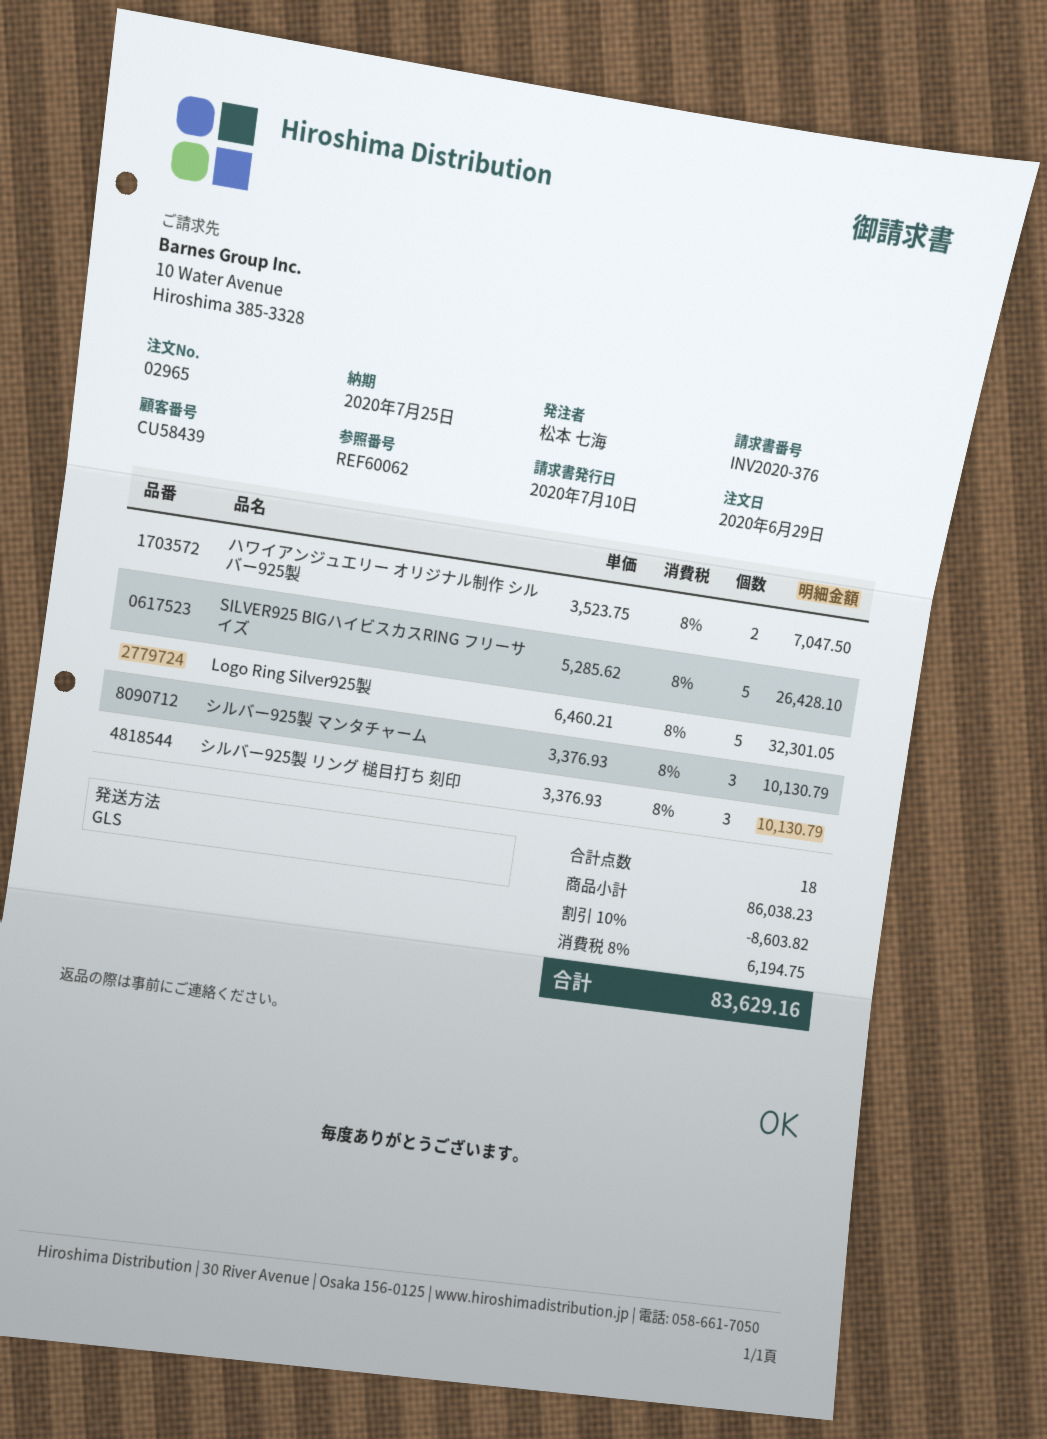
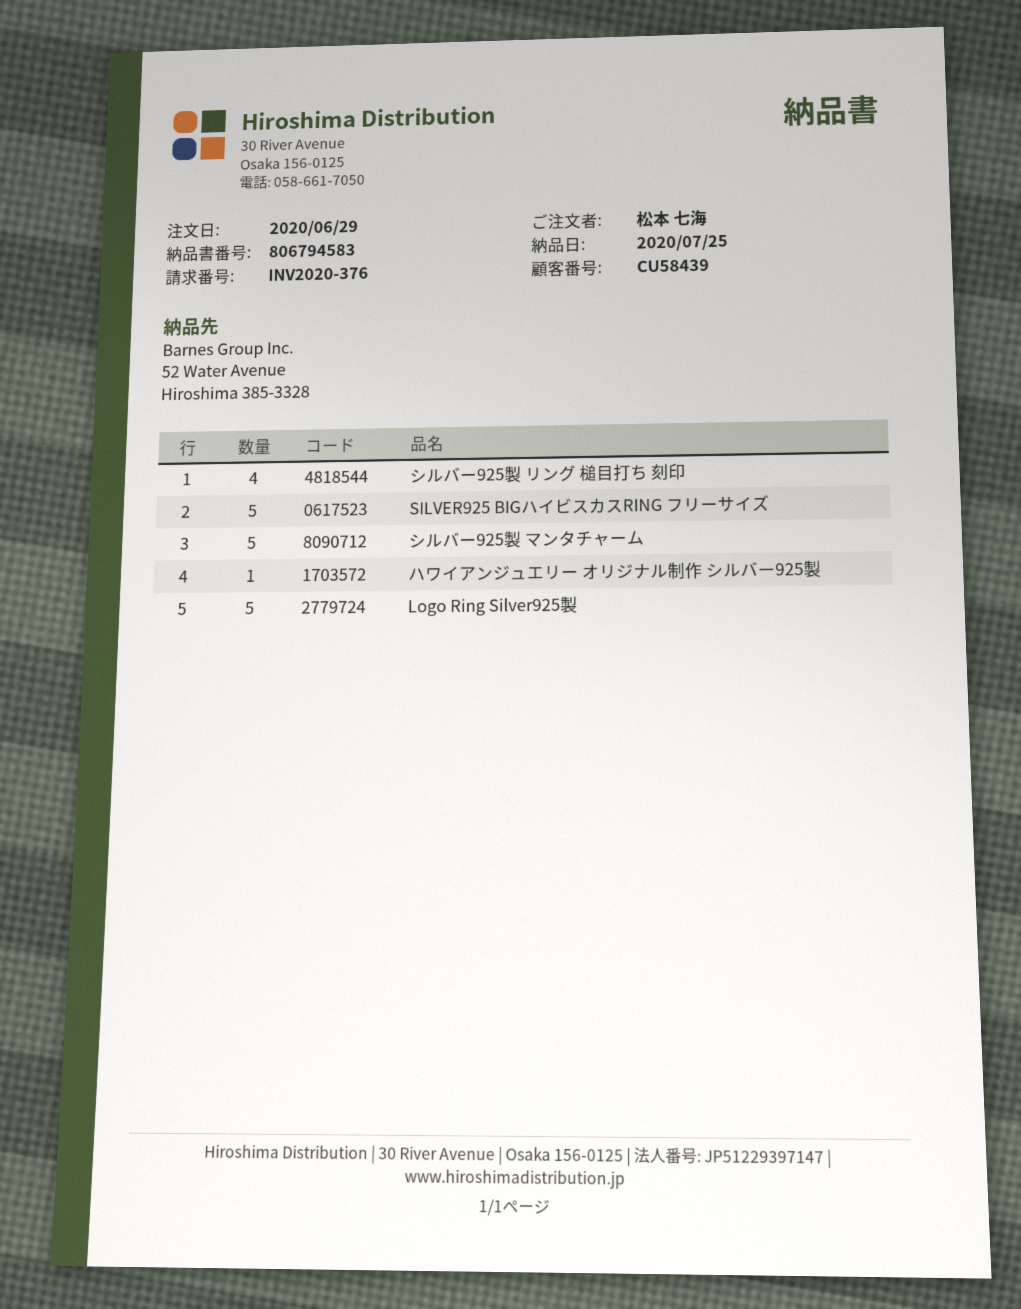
ハワイアンジュエリー オリジナル制作 シルバー925製: 2 -> 1
シルバー925製 マンタチャーム: 3 -> 5
シルバー925製 リング 槌目打ち 刻印: 3 -> 4

